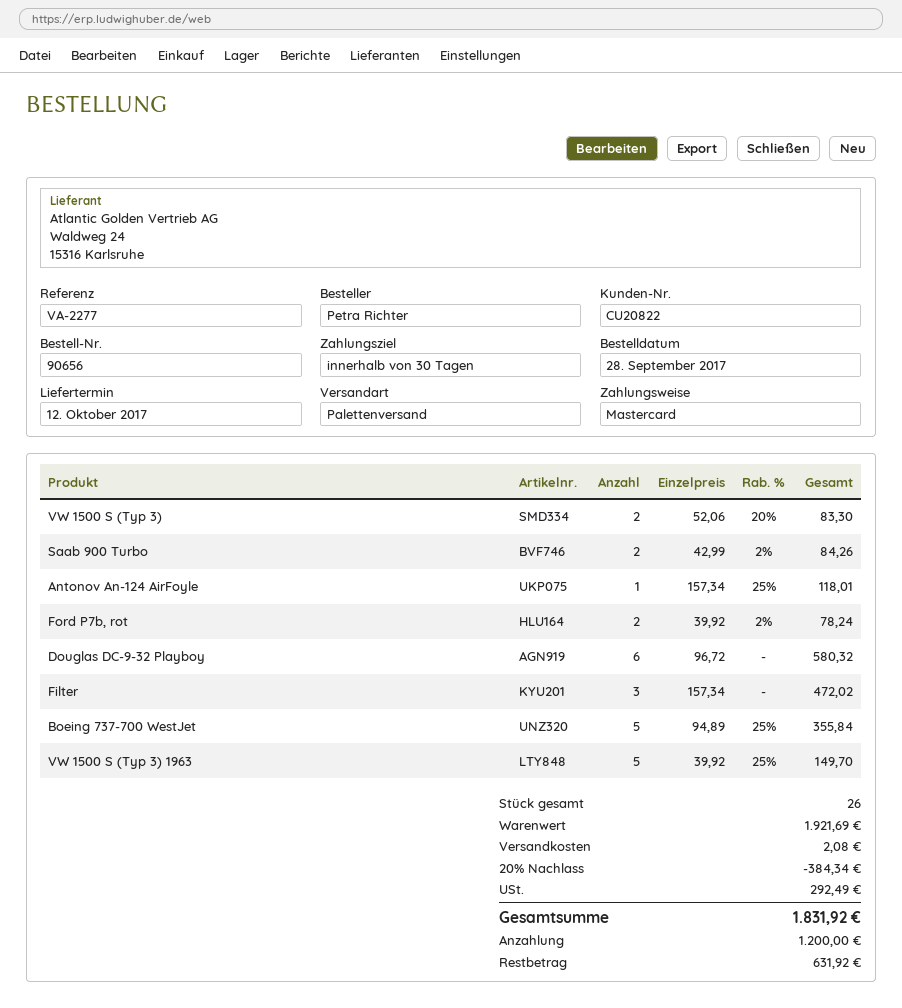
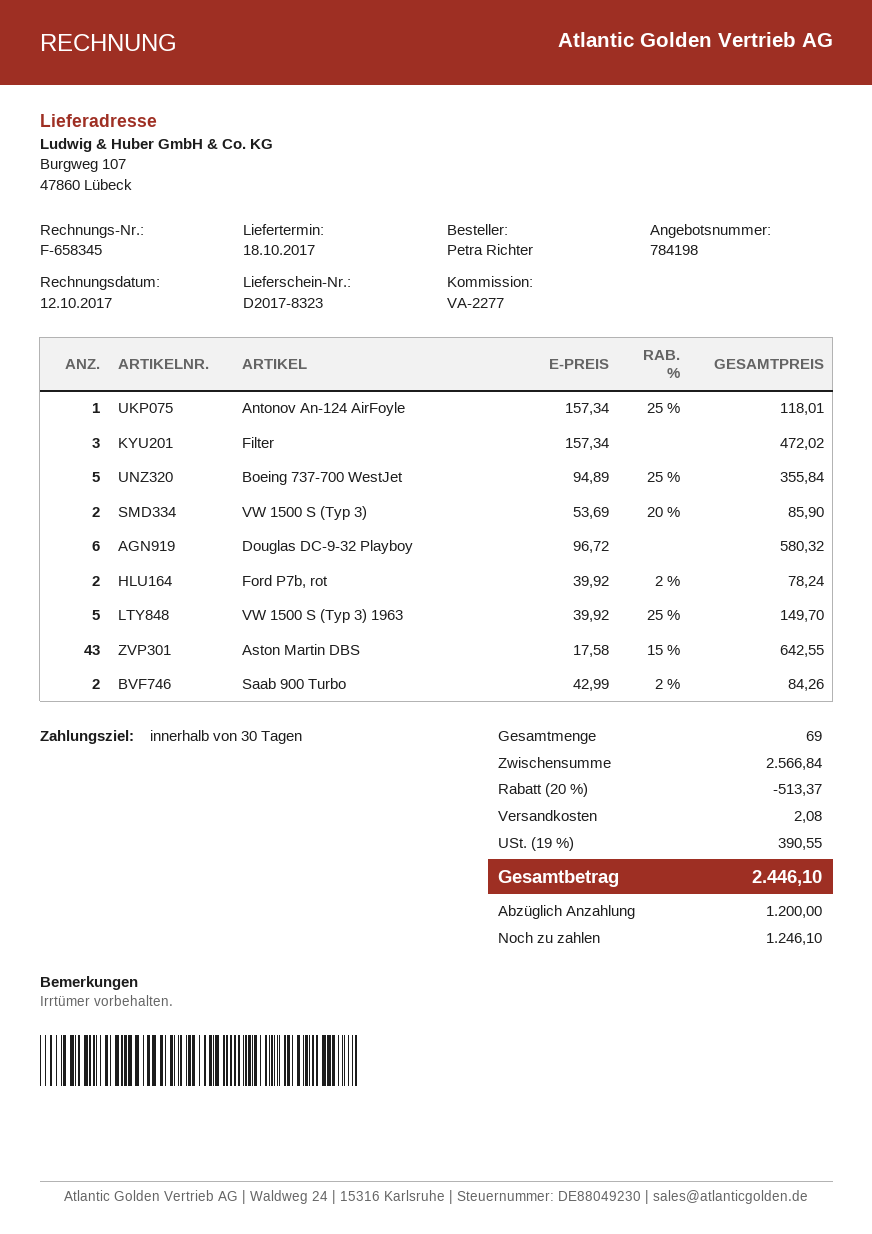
delivery date: 2017-10-12 -> 2017-10-18
VW 1500 S (Typ 3): 2 x 52.06 - 20% = 83.30 -> 2 x 53.69 - 20% = 85.90
Aston Martin DBS: none -> 43 x 17.58 - 15% = 642.55
total quantity: 26 -> 69
subtotal: 1921.69 -> 2566.84
discount: 20% = 384.34 -> 20% = 513.37
tax: 292.49 -> 390.55
total: 1831.92 -> 2446.10
balance: 631.92 -> 1246.10

